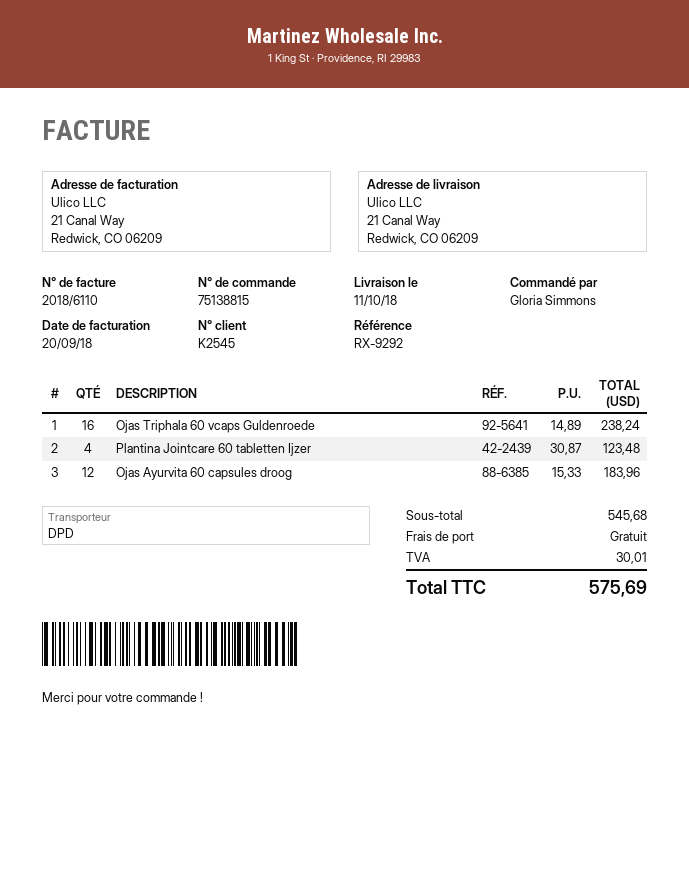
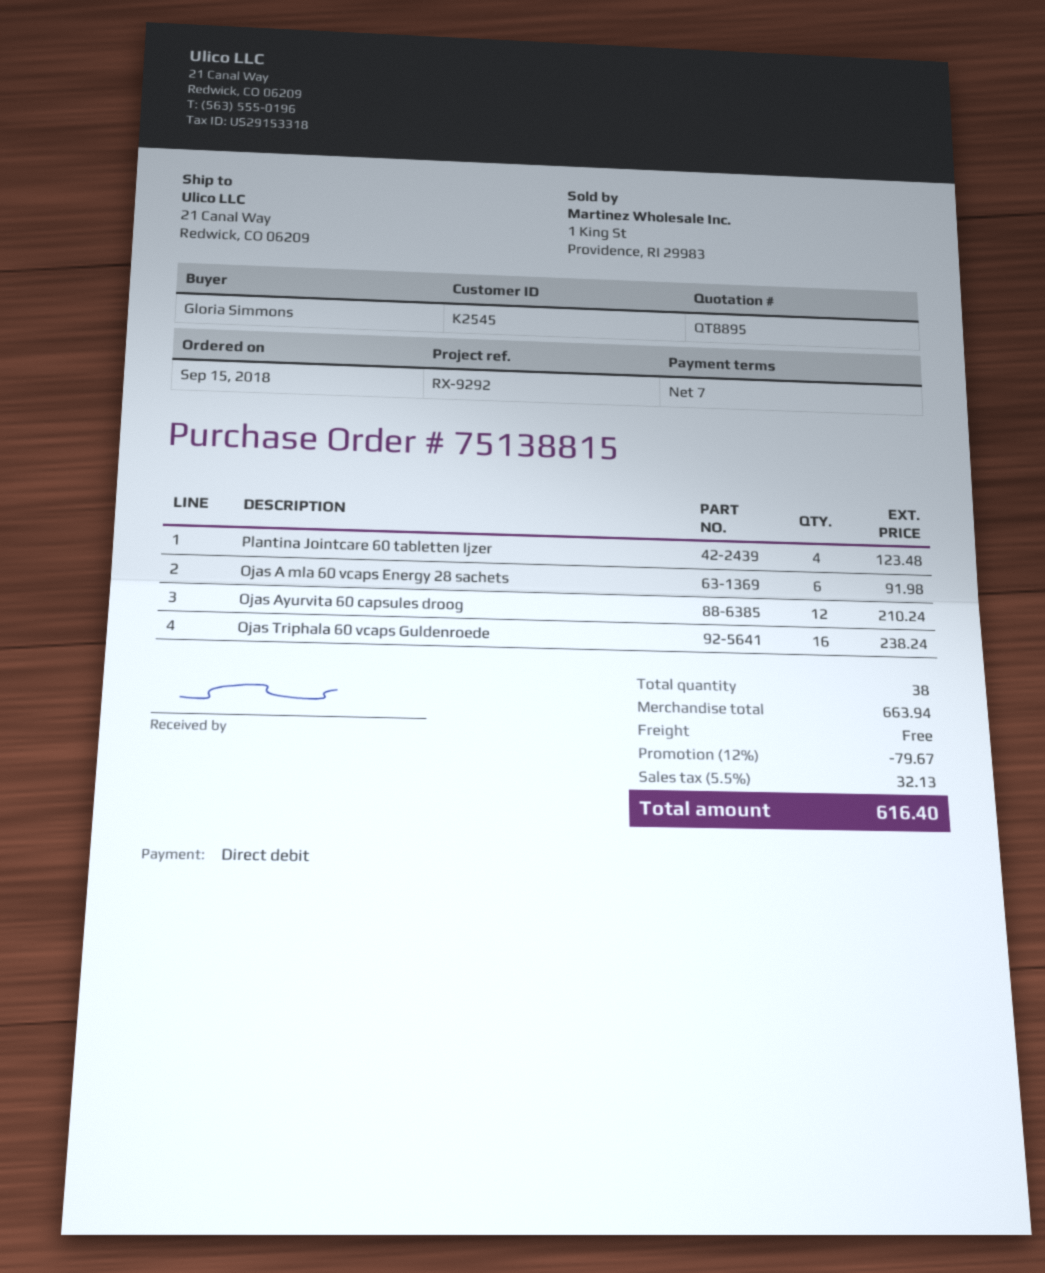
Ojas Ayurvita 60 capsules droog: 12 for 183.96 -> 12 for 210.24
Ojas A mla 60 vcaps Energy 28 sachets: none -> 6 for 91.98
subtotal: 545.68 -> 663.94
discount: none -> 12% = 79.67
tax: 30.01 -> 32.13
total: 575.69 -> 616.40

